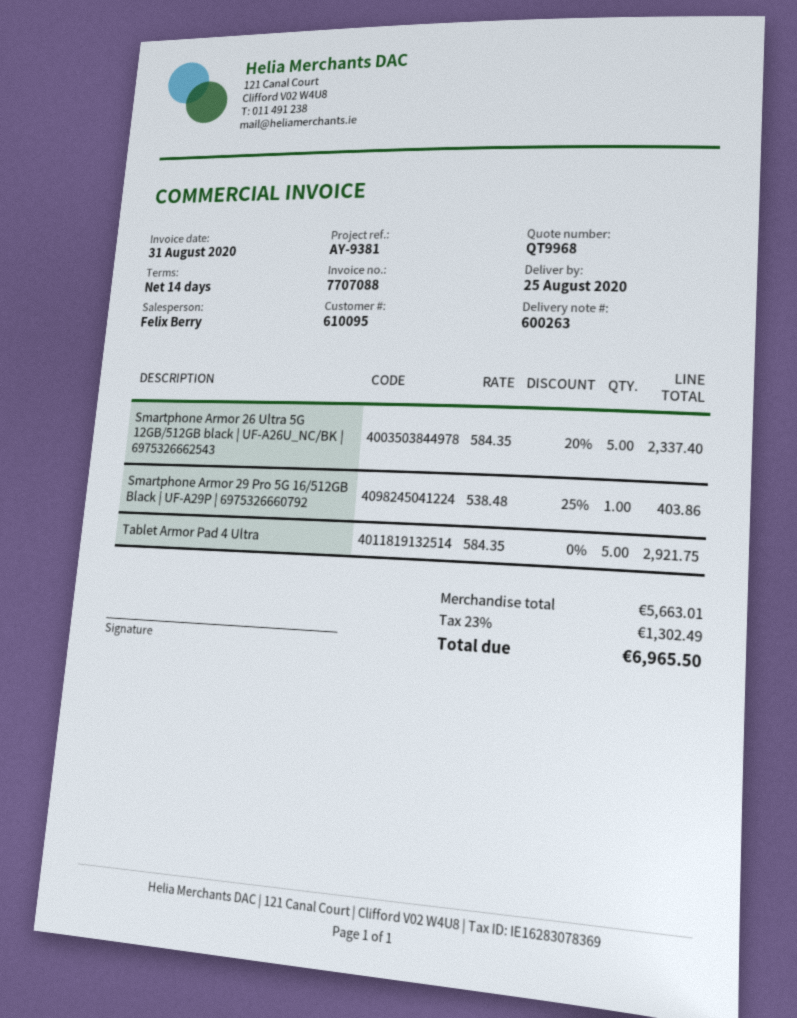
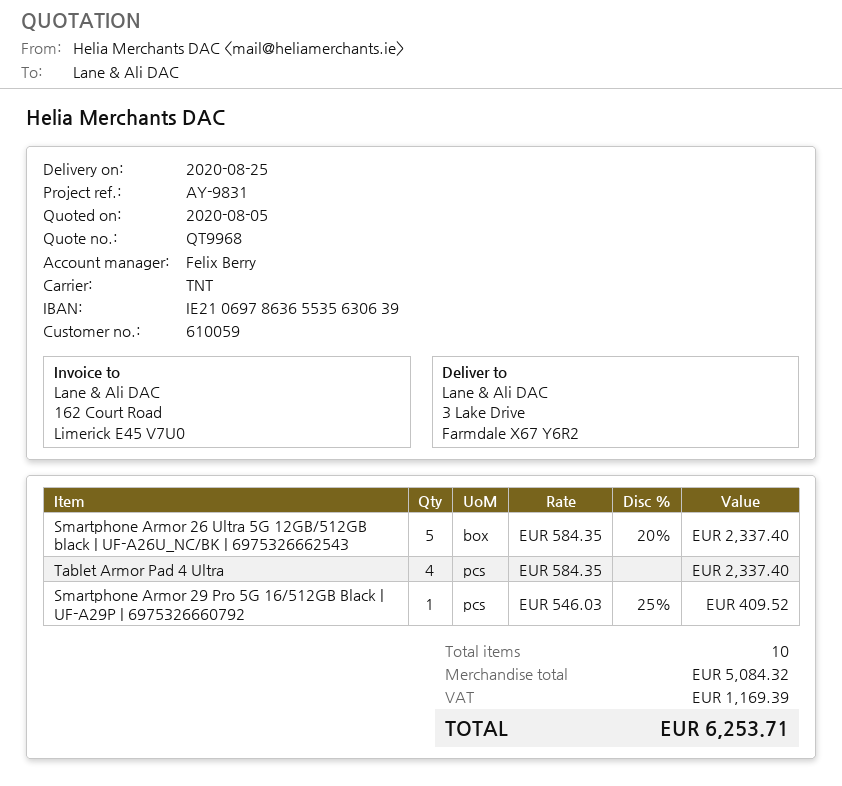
customer number: 610095 -> 610059
reference: AY-9381 -> AY-9831
Smartphone Armor 29 Pro 5G 16/512GB Black | UF-A29P | 6975326660792: 1 x 538.48 - 25% = 403.86 -> 1 x 546.03 - 25% = 409.52
Tablet Armor Pad 4 Ultra: 5 x 584.35 = 2921.75 -> 4 x 584.35 = 2337.40
subtotal: 5663.01 -> 5084.32
tax: 1302.49 -> 1169.39
total: 6965.50 -> 6253.71

